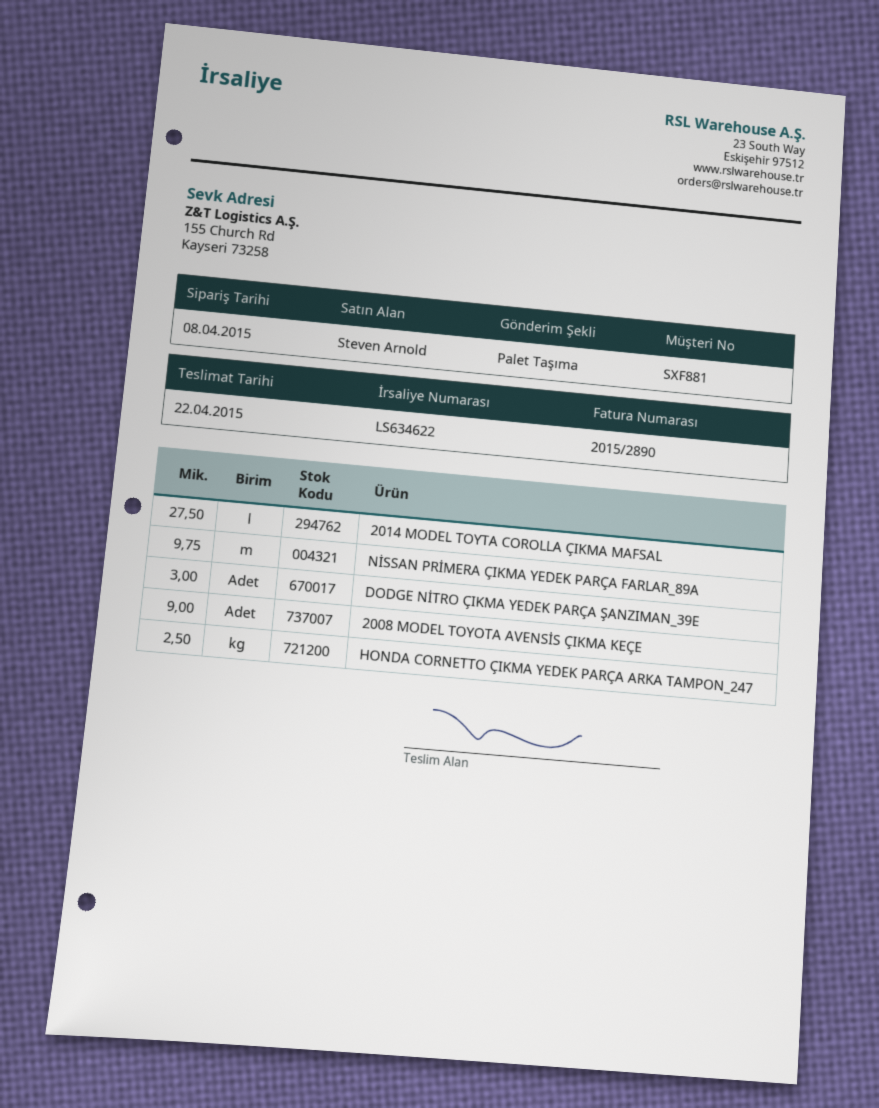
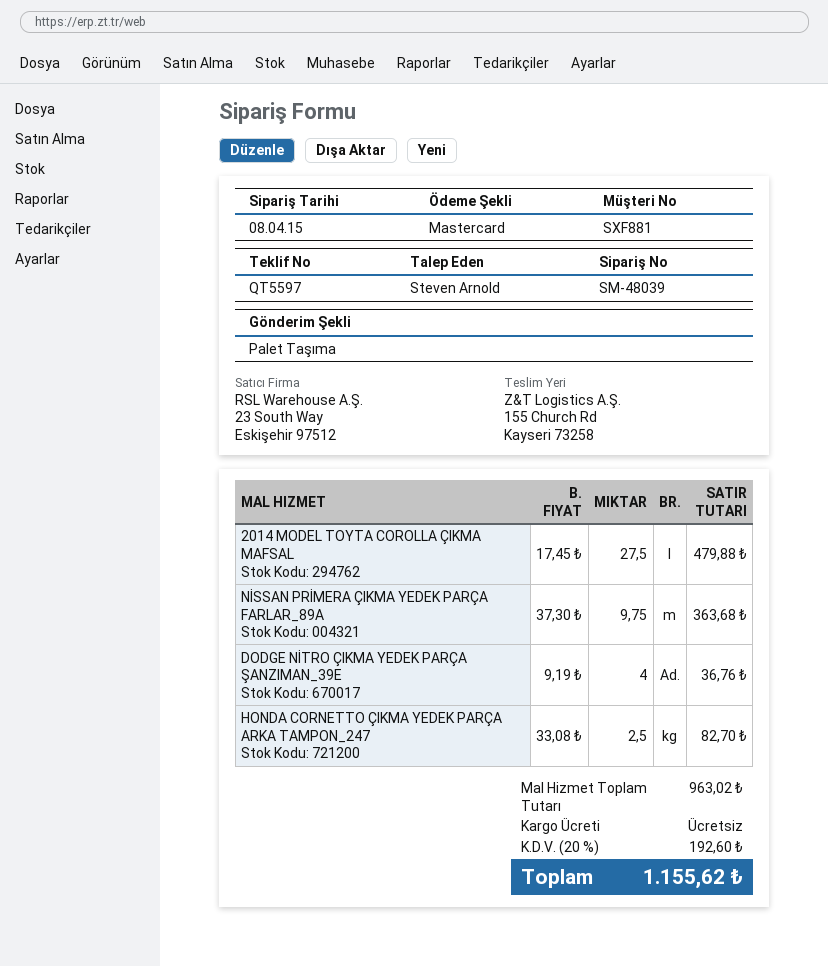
DODGE NİTRO ÇIKMA YEDEK PARÇA ŞANZIMAN_39E: 3 -> 4
2008 MODEL TOYOTA AVENSİS ÇIKMA KEÇE: 9 -> none

